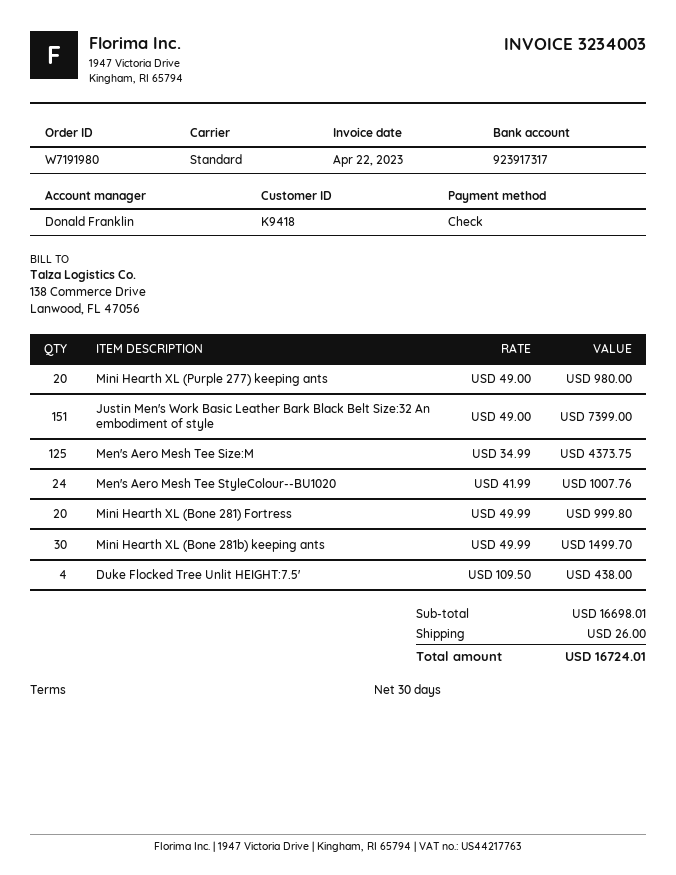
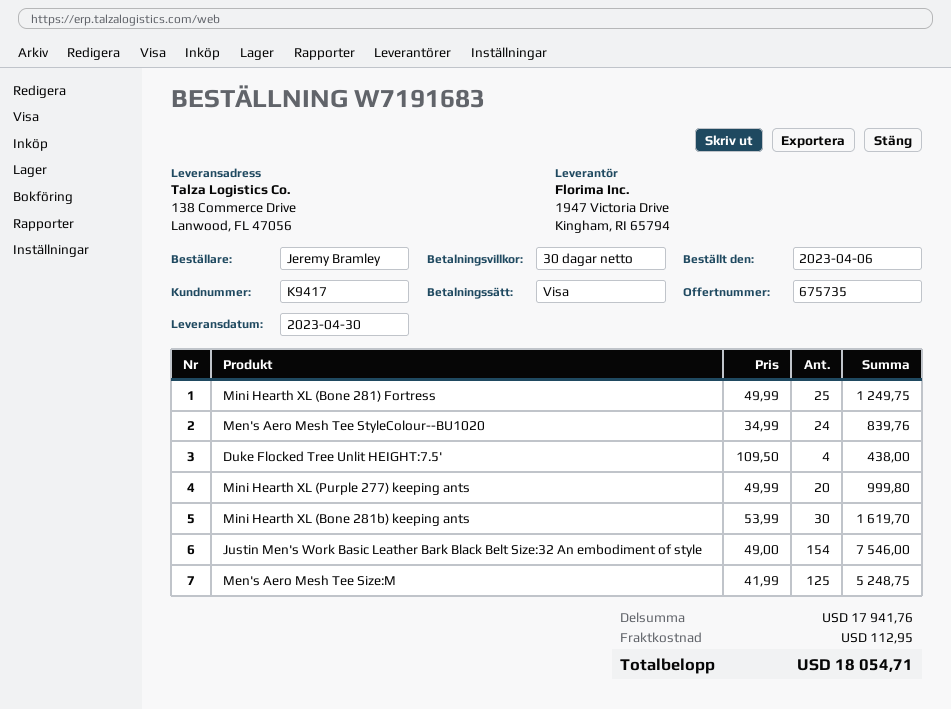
order number: W7191980 -> W7191683
customer number: K9418 -> K9417
payment method: cheque -> Visa
Mini Hearth XL (Purple 277) keeping ants: 20 x 49.00 = 980.00 -> 20 x 49.99 = 999.80
Justin Men's Work Basic Leather Bark Black Belt Size:32 An embodiment of style: 151 x 49.00 = 7399.00 -> 154 x 49.00 = 7546.00
Men's Aero Mesh Tee Size:M: 125 x 34.99 = 4373.75 -> 125 x 41.99 = 5248.75
Men's Aero Mesh Tee StyleColour--BU1020: 24 x 41.99 = 1007.76 -> 24 x 34.99 = 839.76
Mini Hearth XL (Bone 281) Fortress: 20 x 49.99 = 999.80 -> 25 x 49.99 = 1249.75
Mini Hearth XL (Bone 281b) keeping ants: 30 x 49.99 = 1499.70 -> 30 x 53.99 = 1619.70
subtotal: 16698.01 -> 17941.76
shipping: 26.00 -> 112.95
total: 16724.01 -> 18054.71

